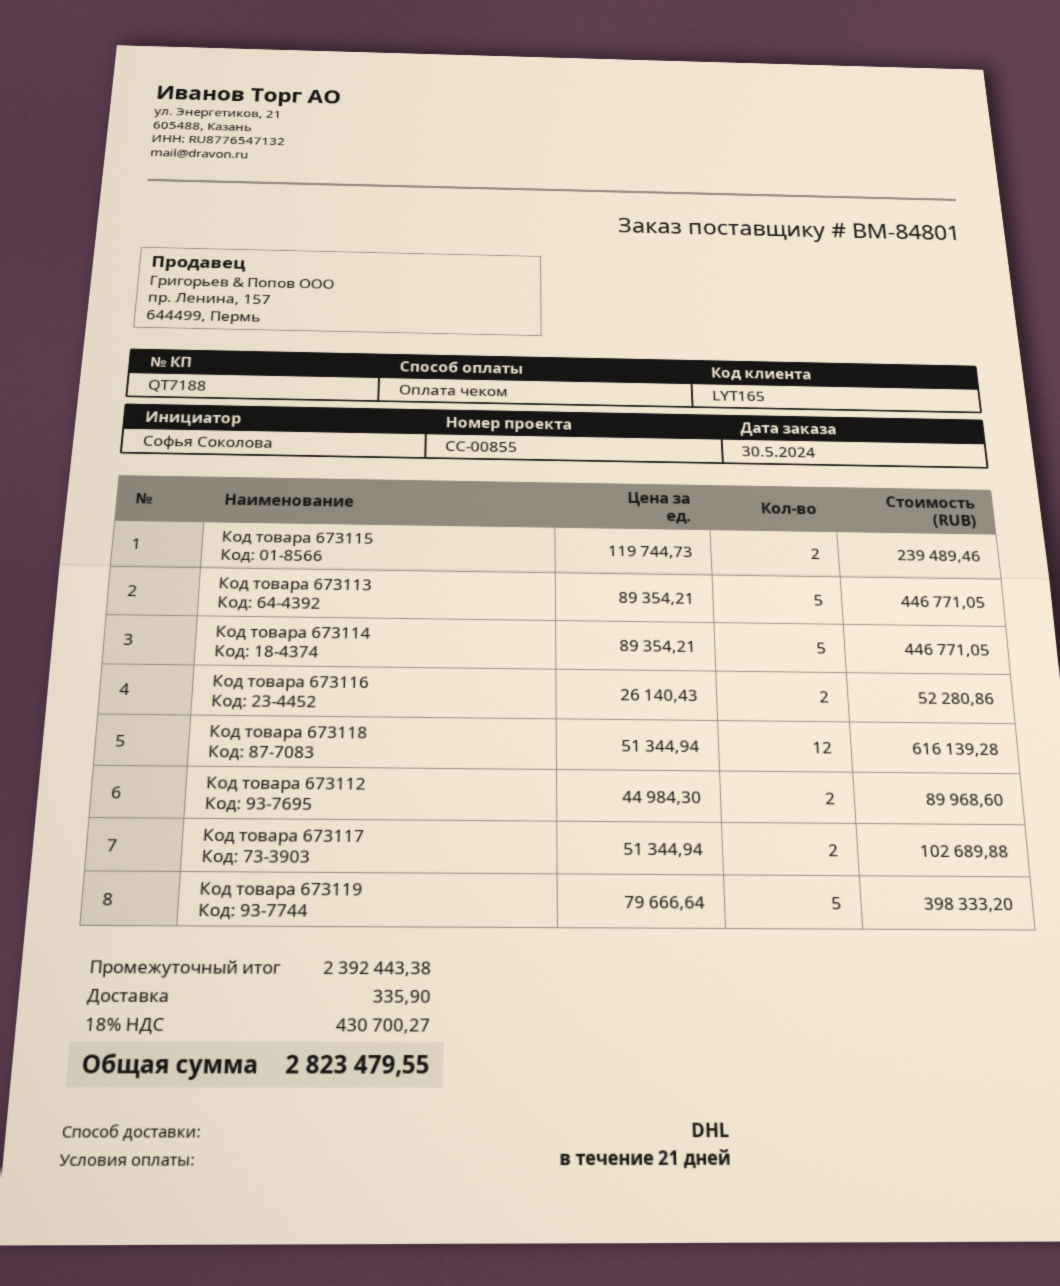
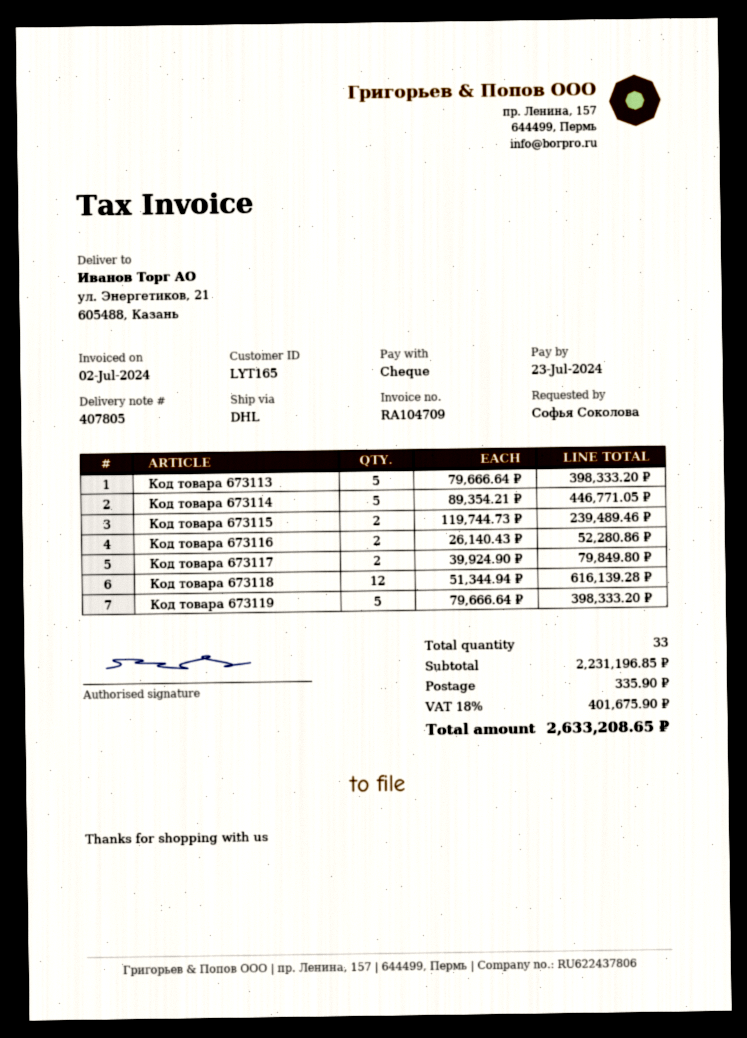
Код товара 673113: 5 x 89354.21 = 446771.05 -> 5 x 79666.64 = 398333.20
Код товара 673112: 2 x 44984.30 = 89968.60 -> none
Код товара 673117: 2 x 51344.94 = 102689.88 -> 2 x 39924.90 = 79849.80
subtotal: 2392443.38 -> 2231196.85
tax: 18% = 430700.27 -> 18% = 401675.90
total: 2823479.55 -> 2633208.65

